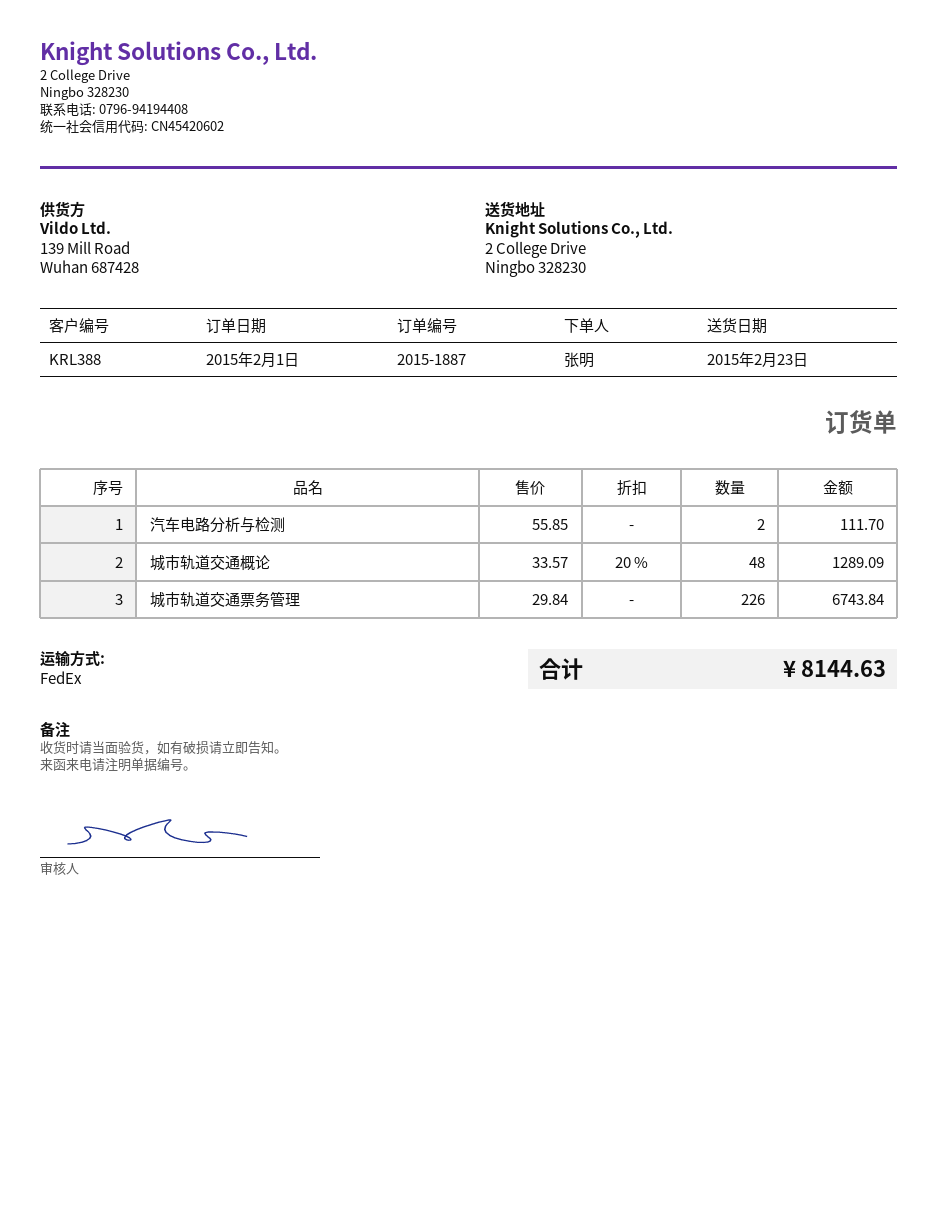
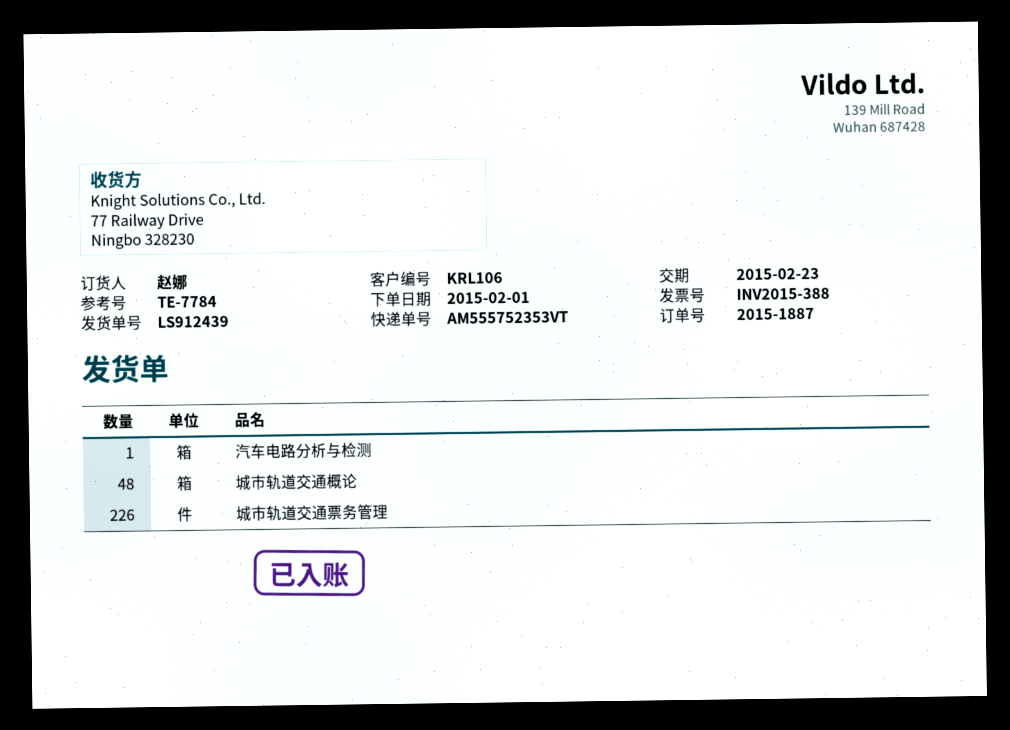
customer number: KRL388 -> KRL106
ordered by: 张明 -> 赵娜
ship to: 2 College Drive, Ningbo 328230 -> 77 Railway Drive, Ningbo 328230
汽车电路分析与检测: 2 -> 1

